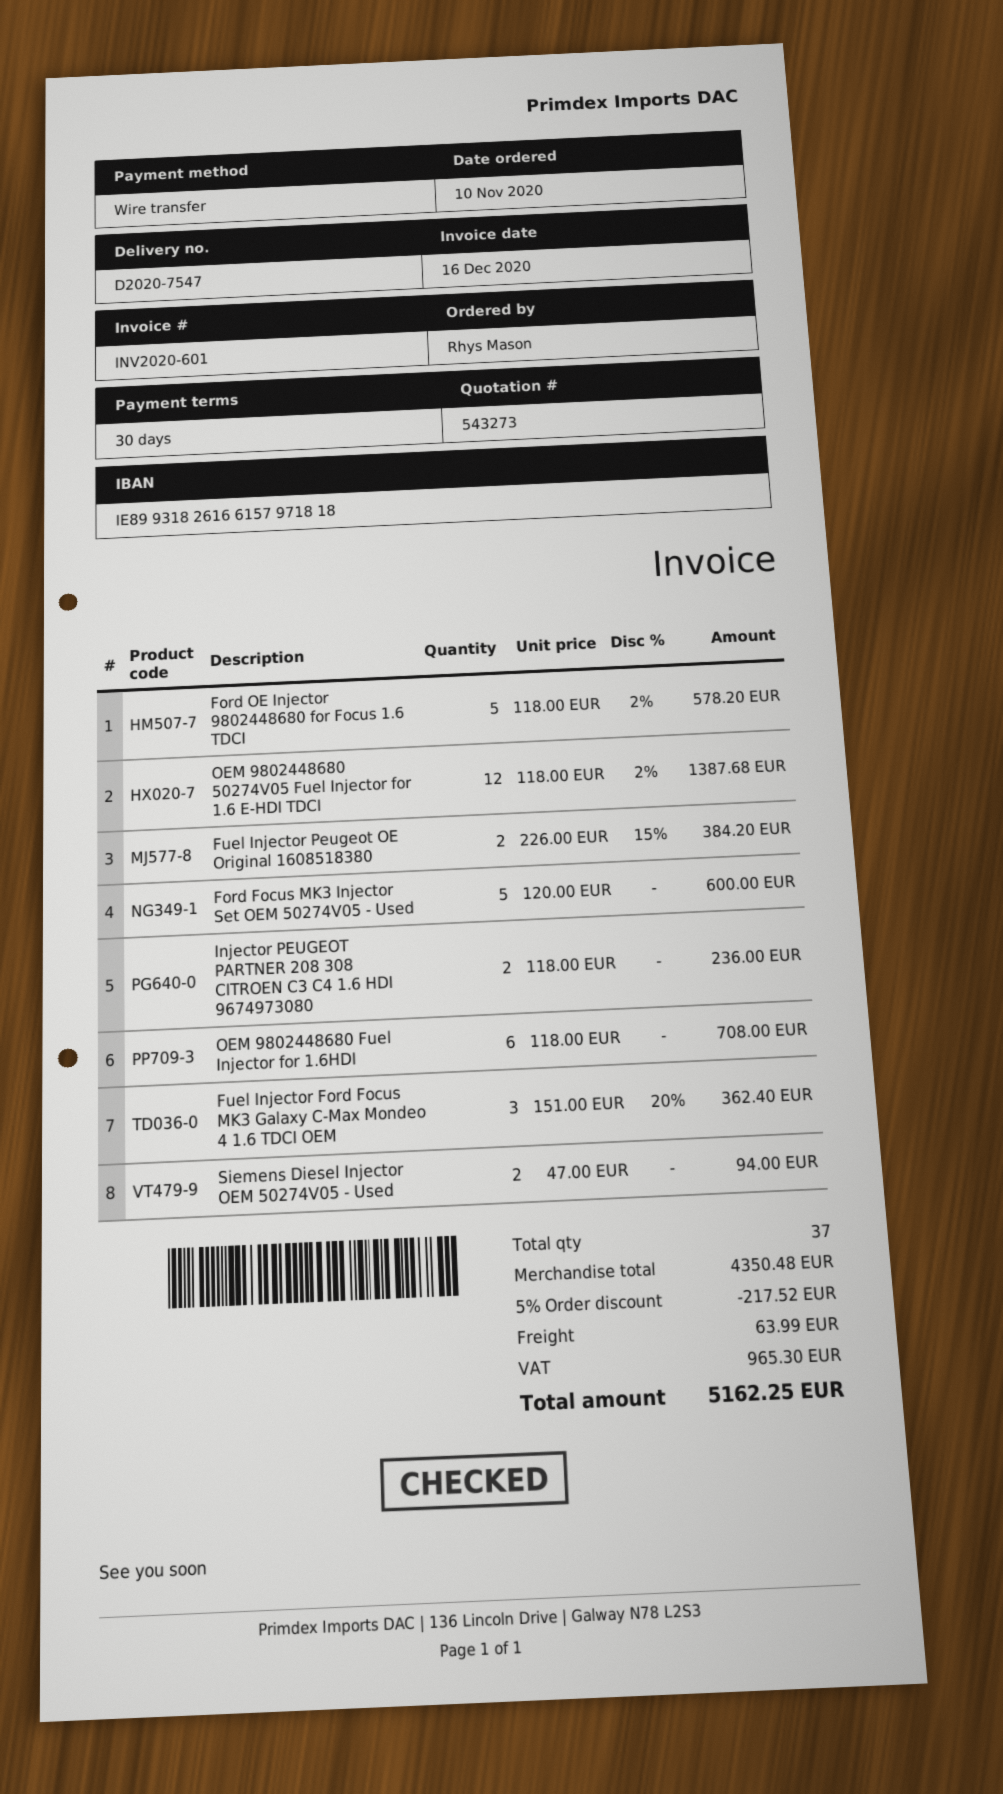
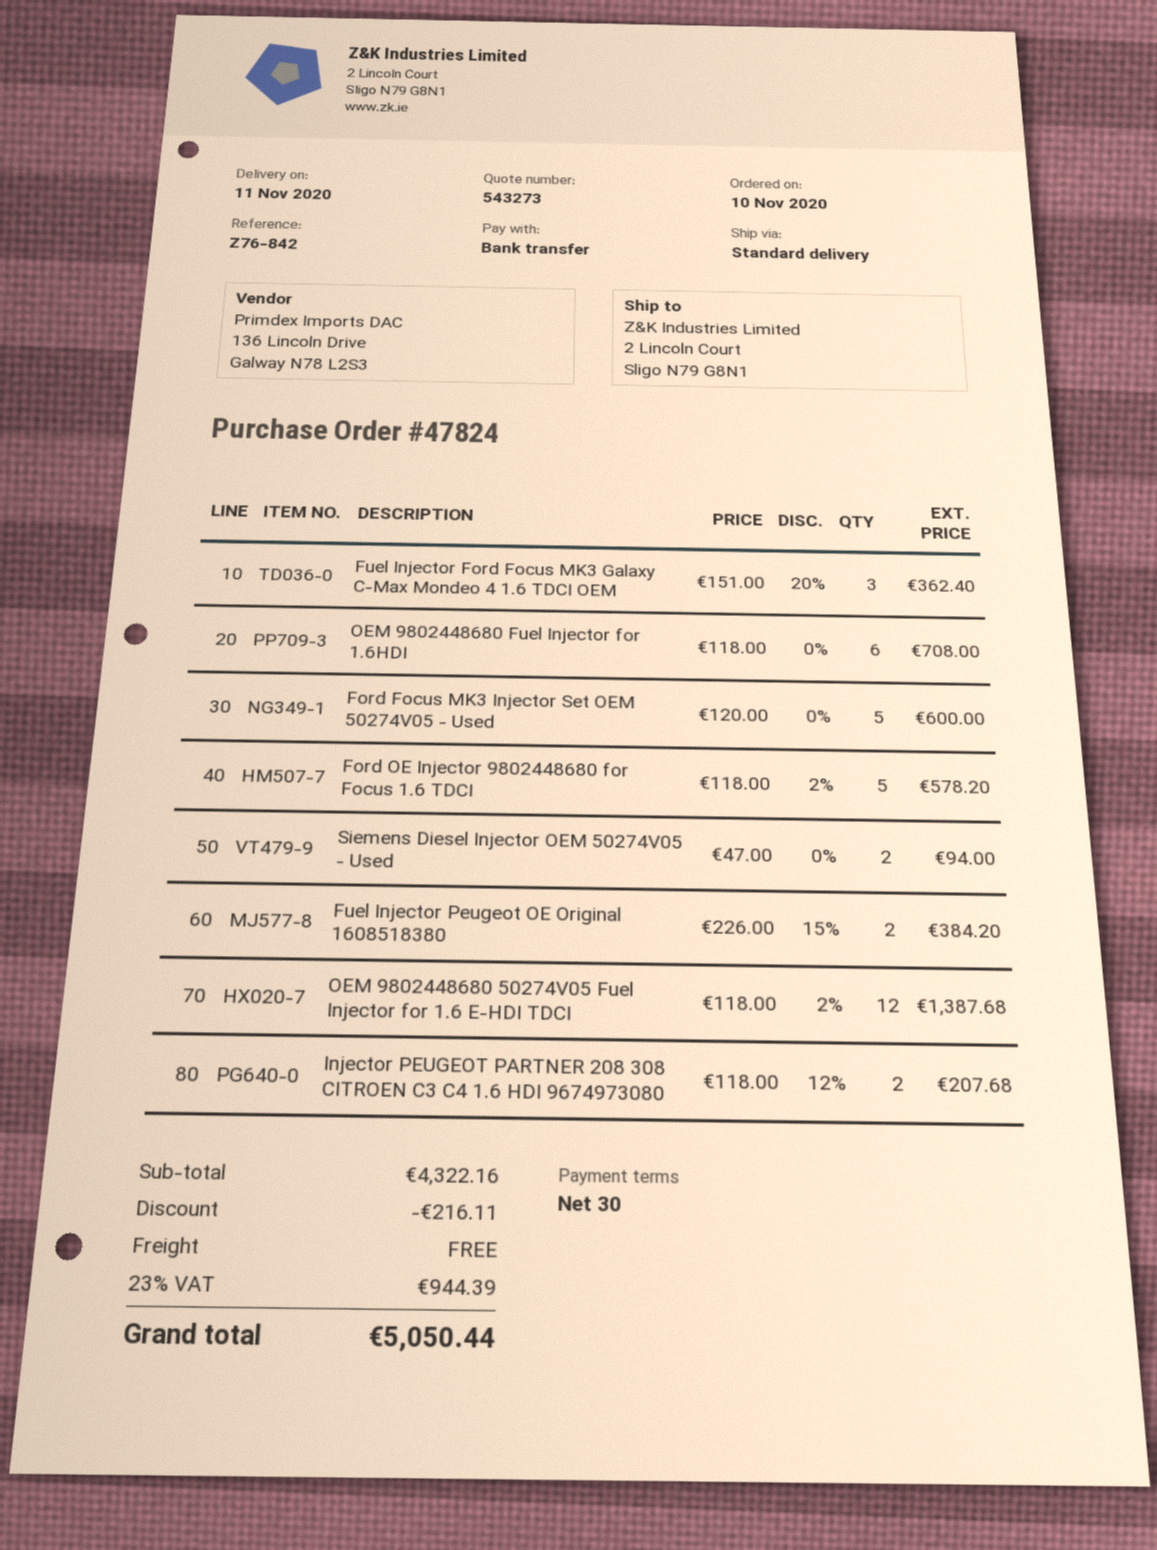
Injector PEUGEOT PARTNER 208 308 CITROEN C3 C4 1.6 HDI 9674973080: 2 x 118.00 = 236.00 -> 2 x 118.00 - 12% = 207.68
subtotal: 4350.48 -> 4322.16
discount: 217.52 -> 216.11
shipping: 63.99 -> 0.00
tax: 965.30 -> 944.39
total: 5162.25 -> 5050.44

